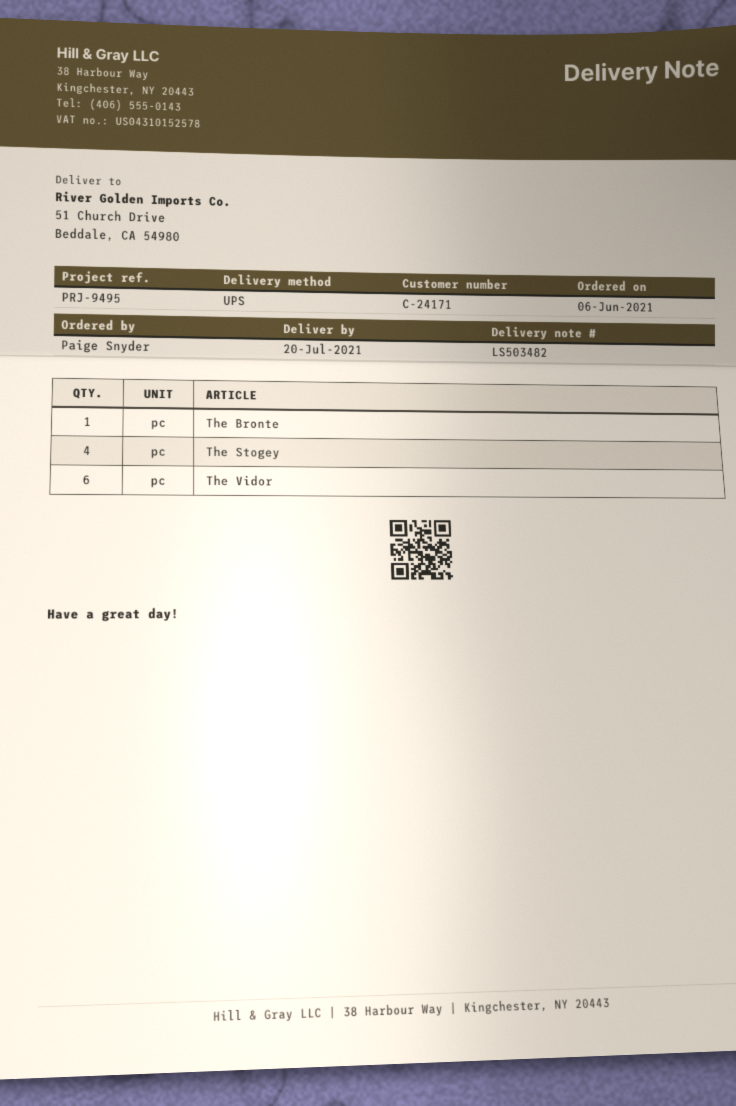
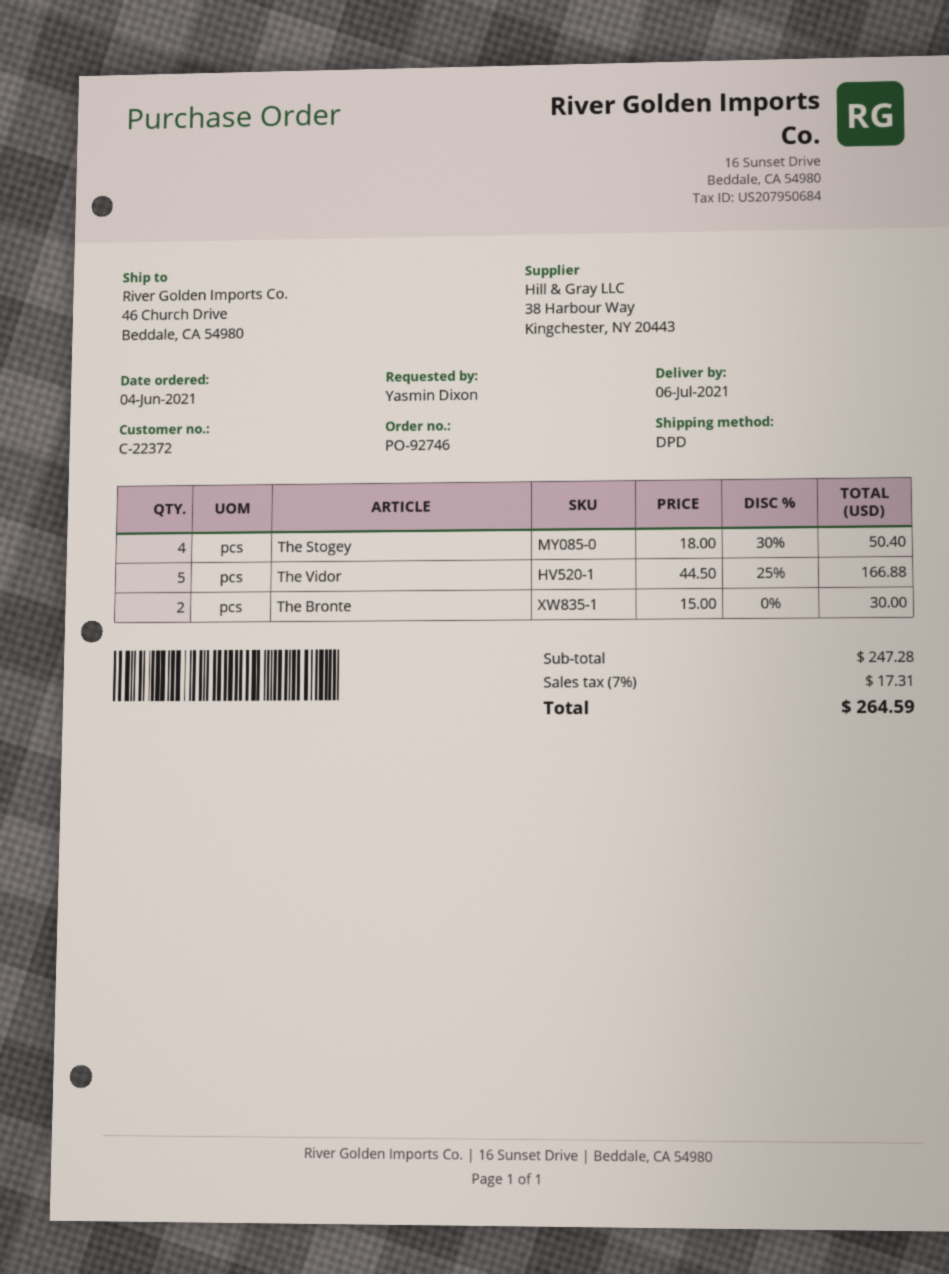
order date: 2021-06-06 -> 2021-06-04
delivery date: 2021-07-20 -> 2021-07-06
customer number: C-24171 -> C-22372
ordered by: Paige Snyder -> Yasmin Dixon
shipping method: UPS -> DPD
ship to: 51 Church Drive, Beddale, CA 54980 -> 46 Church Drive, Beddale, CA 54980
The Bronte: 1 -> 2
The Vidor: 6 -> 5

